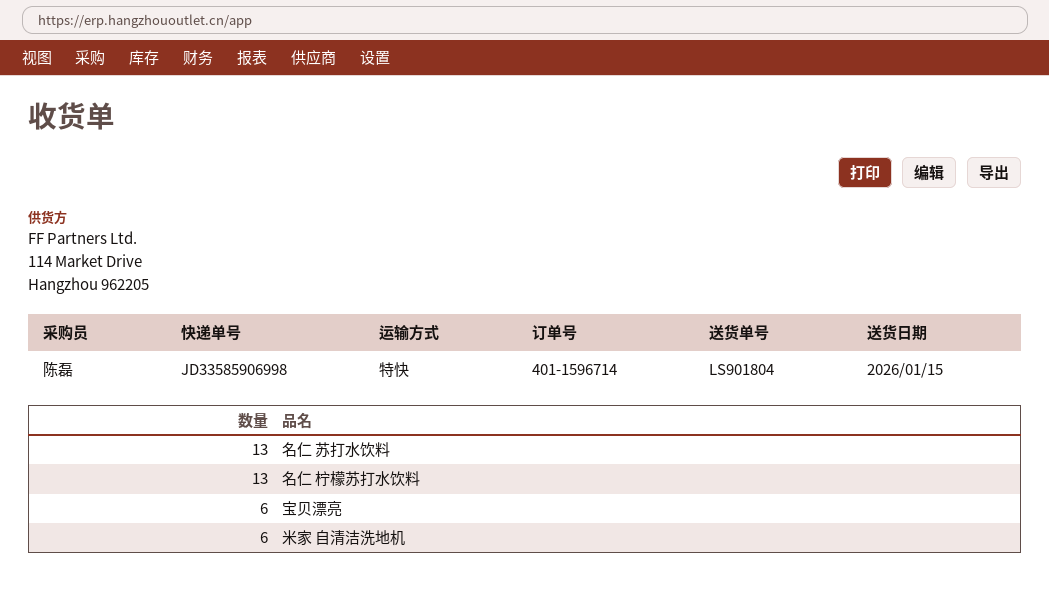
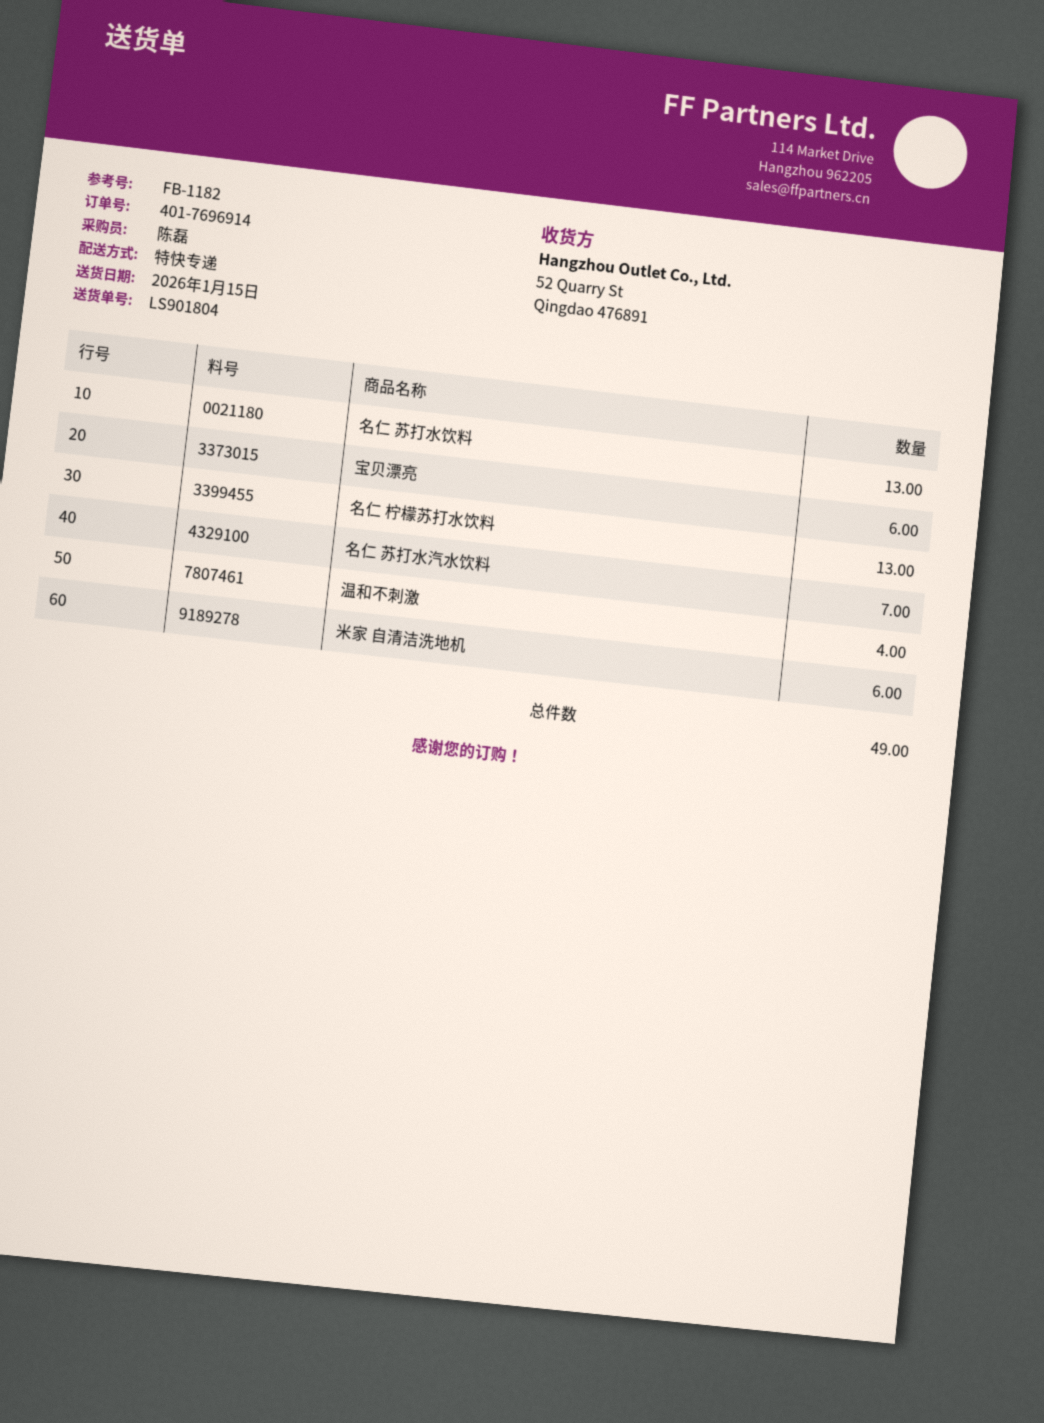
order number: 401-1596714 -> 401-7696914
名仁 苏打水汽水饮料: none -> 7
温和不刺激: none -> 4

